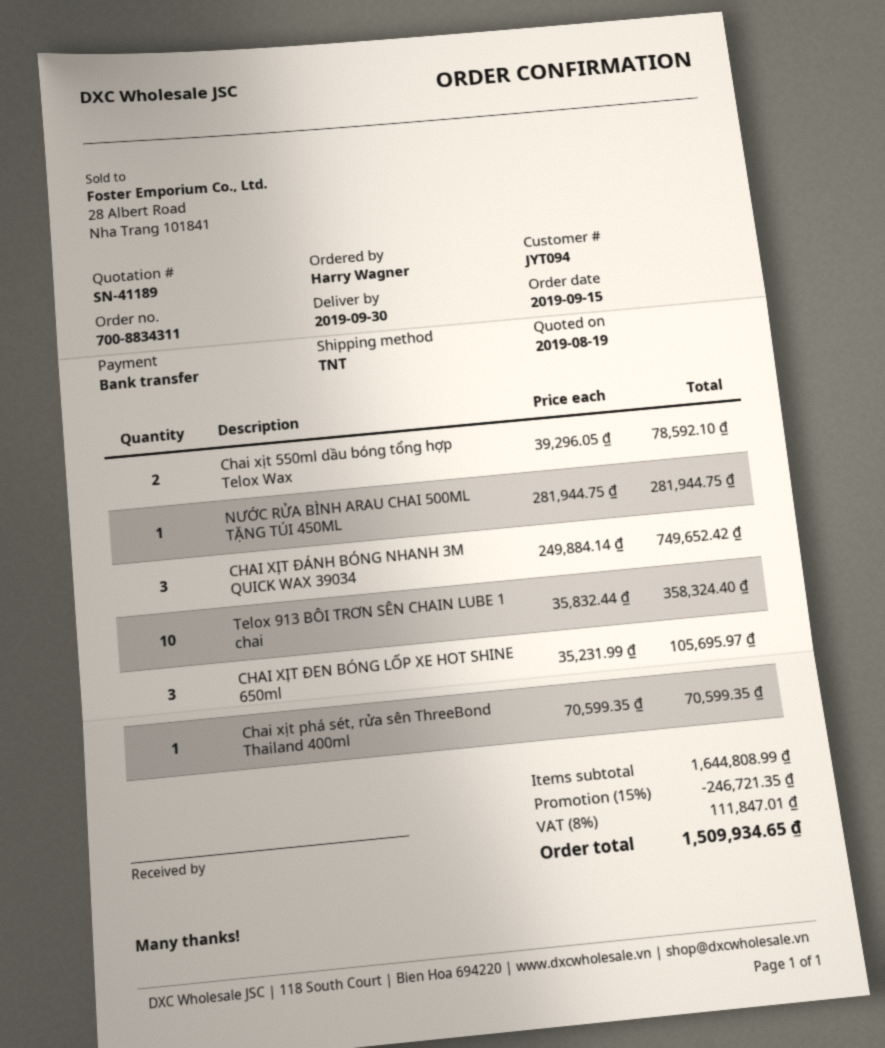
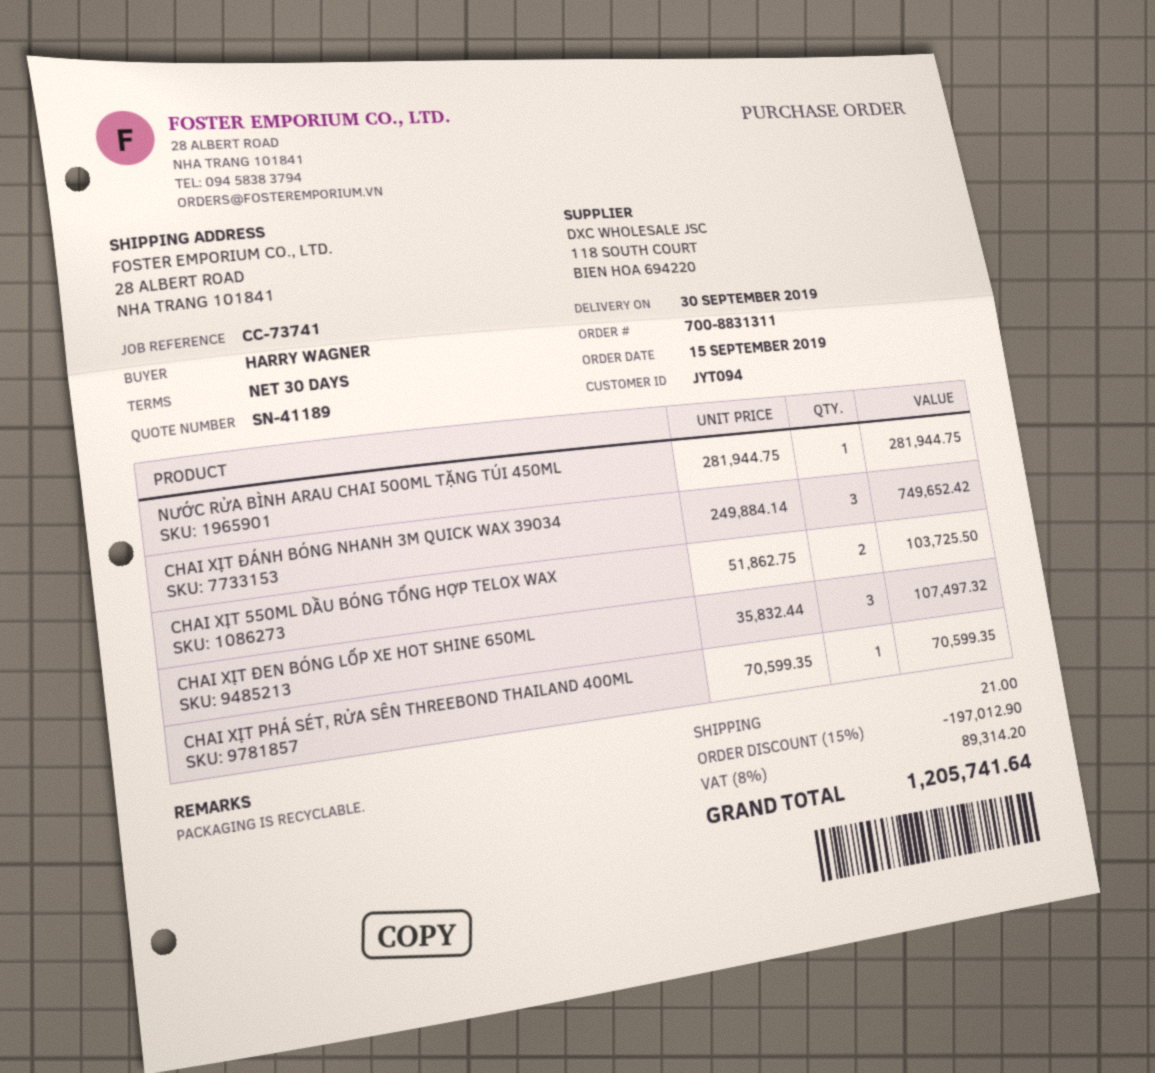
order number: 700-8834311 -> 700-8831311
Chai xịt 550ml dầu bóng tổng hợp Telox Wax: 2 x 39296.05 = 78592.10 -> 2 x 51862.75 = 103725.50
Telox 913 BÔI TRƠN SÊN CHAIN LUBE 1 chai: 10 x 35832.44 = 358324.40 -> none
CHAI XỊT ĐEN BÓNG LỐP XE HOT SHINE 650ml: 3 x 35231.99 = 105695.97 -> 3 x 35832.44 = 107497.32
discount: 15% = 246721.35 -> 15% = 197012.90
shipping: none -> 21.00
tax: 8% = 111847.01 -> 8% = 89314.20
total: 1509934.65 -> 1205741.64

